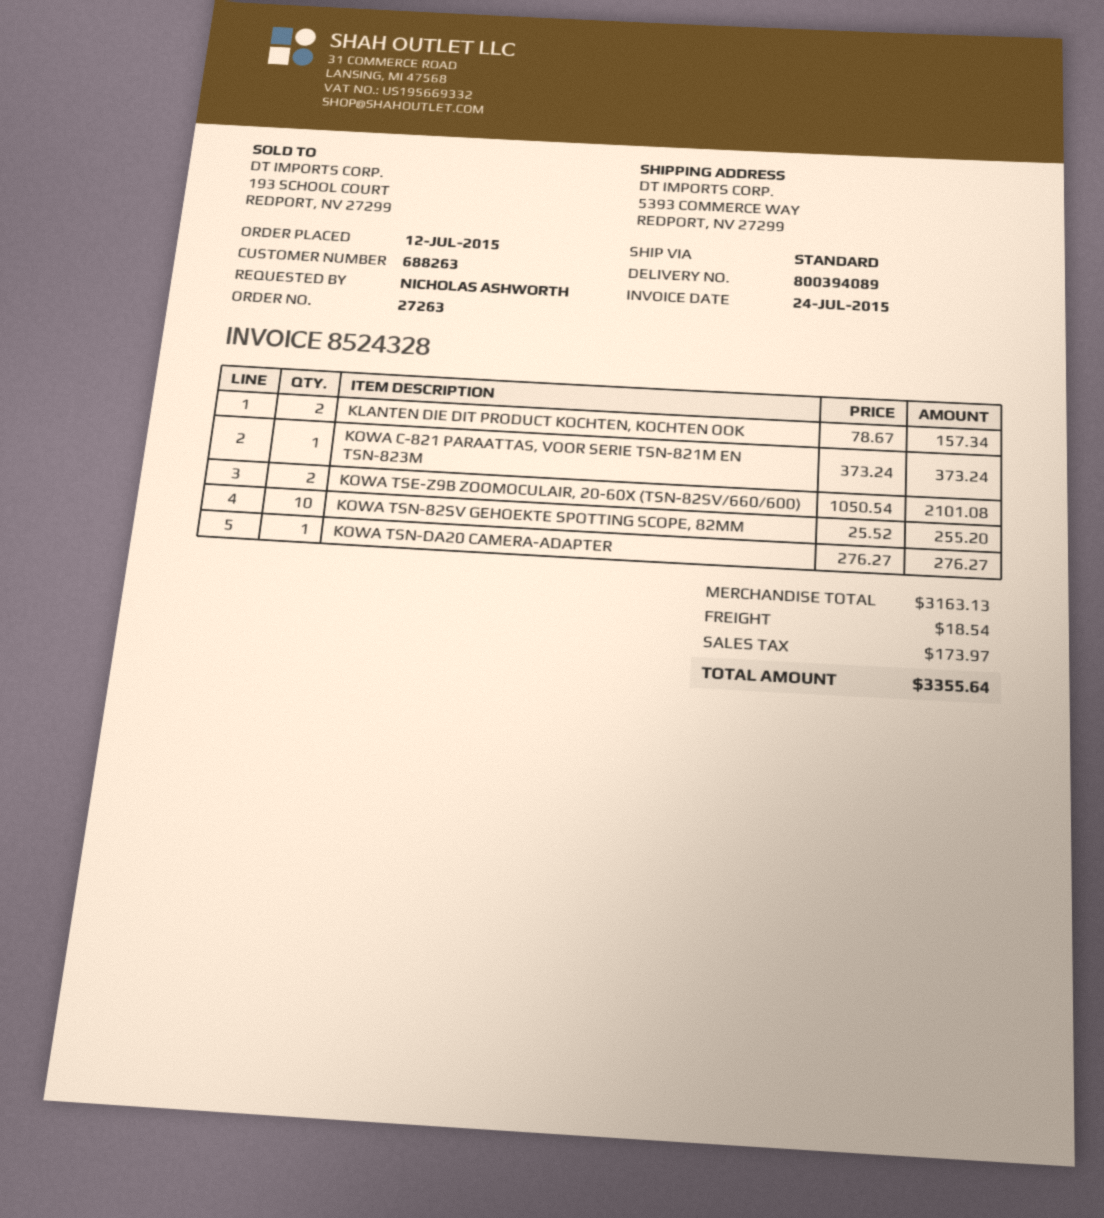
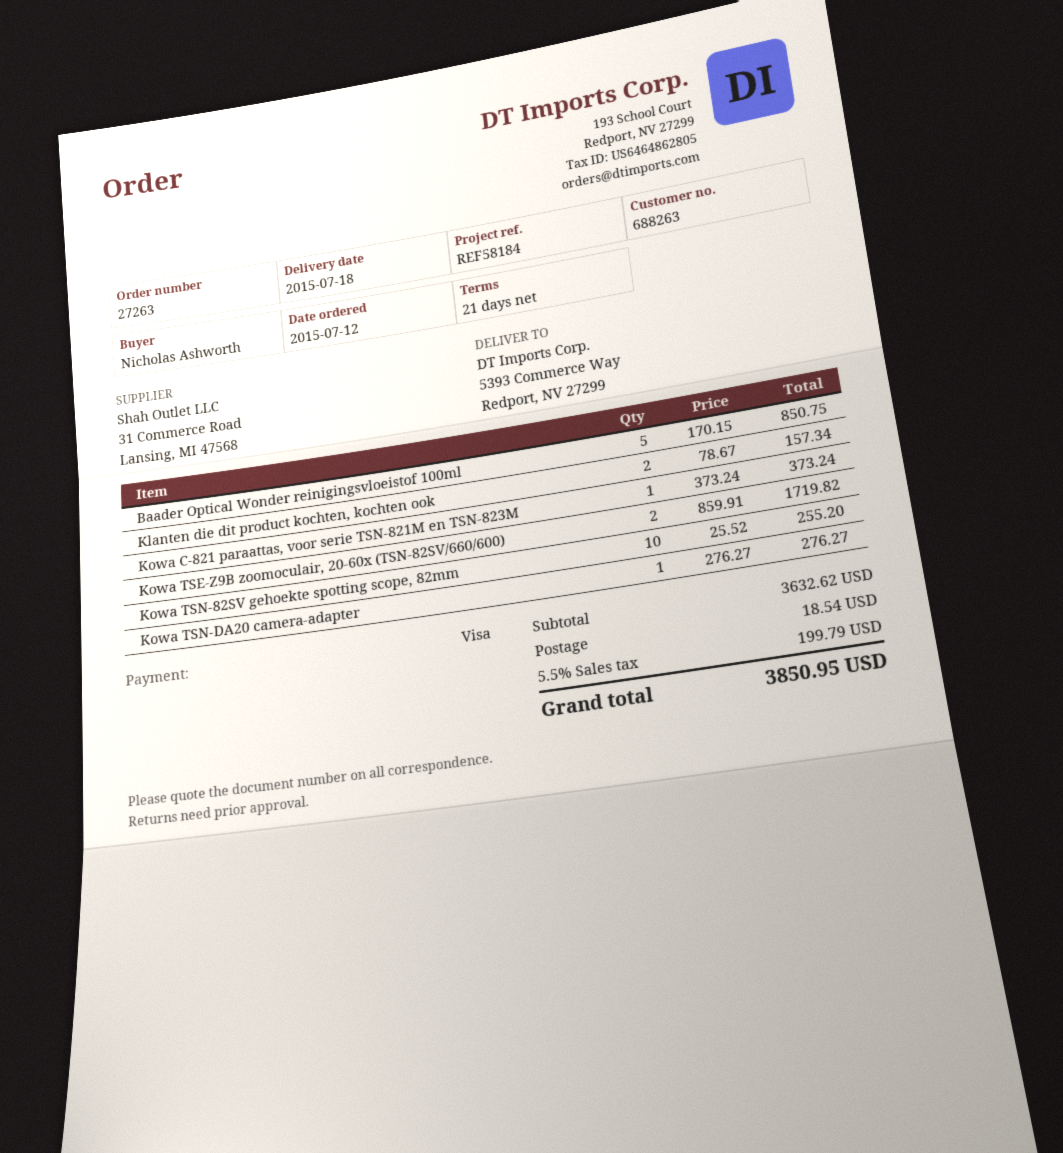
KOWA TSE-Z9B ZOOMOCULAIR, 20-60X (TSN-82SV/660/600): 2 x 1050.54 = 2101.08 -> 2 x 859.91 = 1719.82
Baader Optical Wonder reinigingsvloeistof 100ml: none -> 5 x 170.15 = 850.75
subtotal: 3163.13 -> 3632.62
tax: 173.97 -> 199.79
total: 3355.64 -> 3850.95

